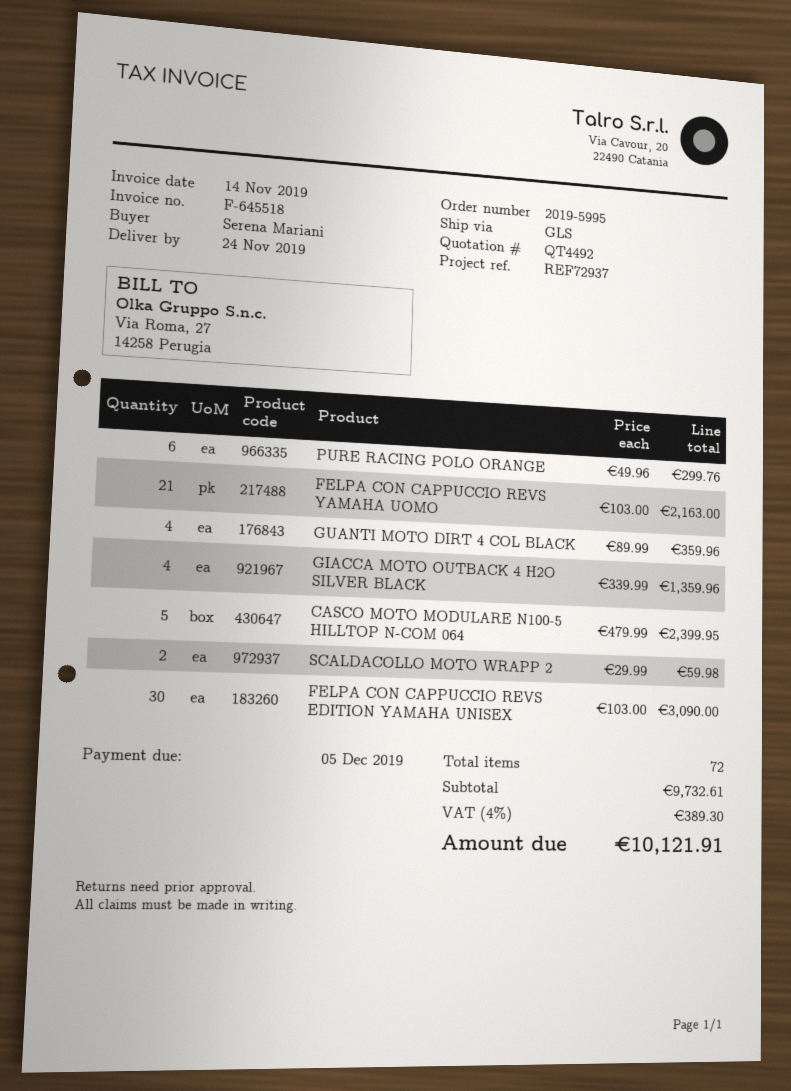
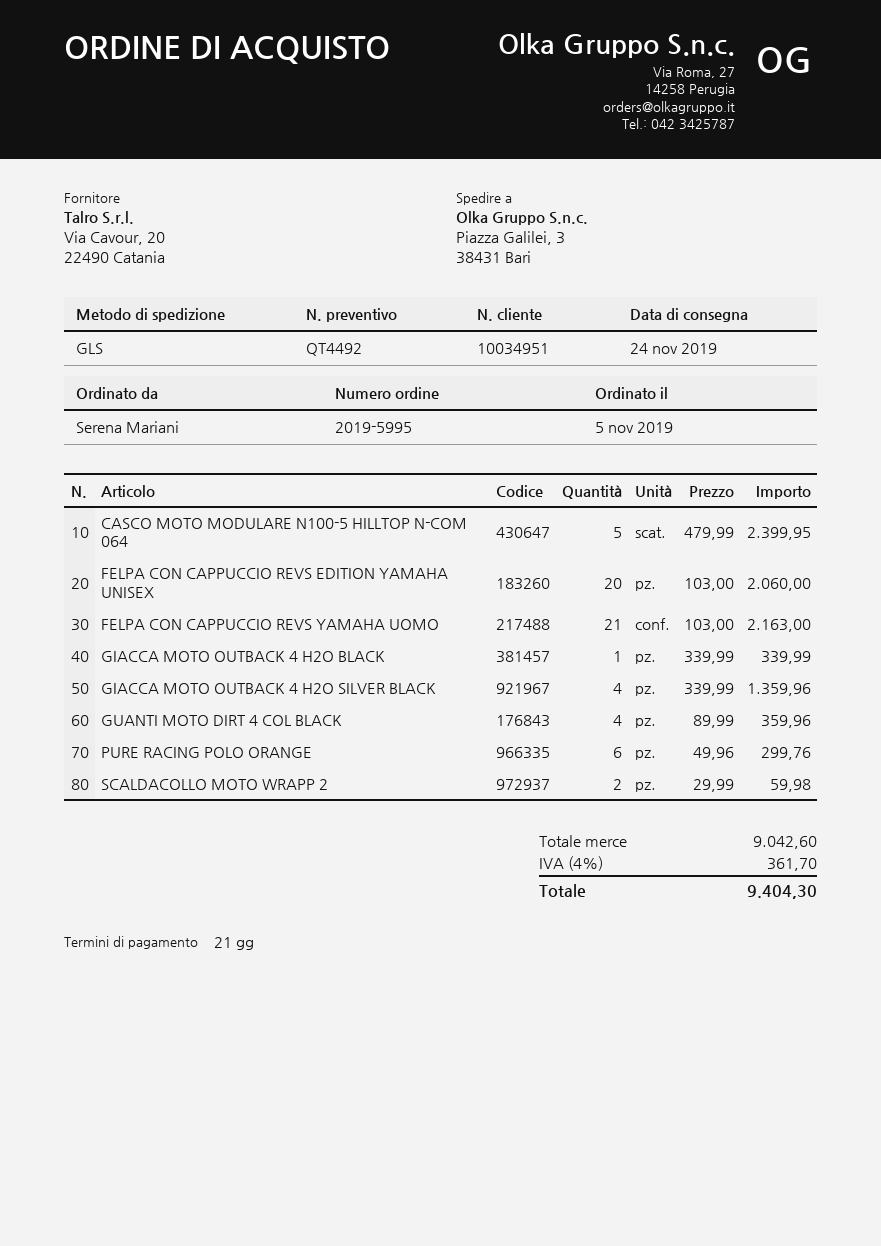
FELPA CON CAPPUCCIO REVS EDITION YAMAHA UNISEX: 30 x 103.00 = 3090.00 -> 20 x 103.00 = 2060.00
GIACCA MOTO OUTBACK 4 H2O BLACK: none -> 1 x 339.99 = 339.99
subtotal: 9732.61 -> 9042.60
tax: 4% = 389.30 -> 4% = 361.70
total: 10121.91 -> 9404.30

